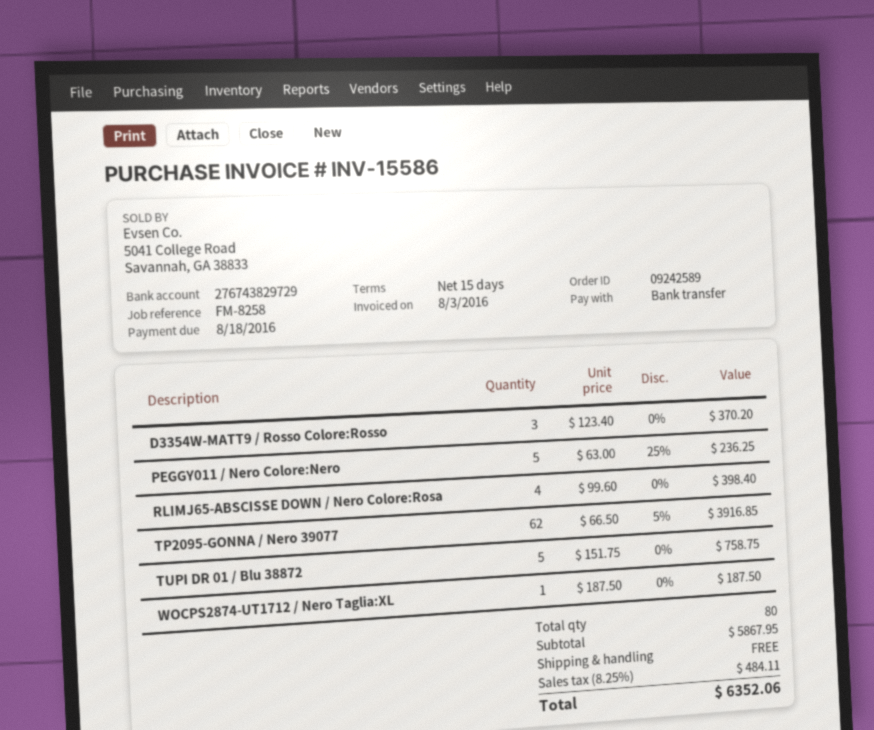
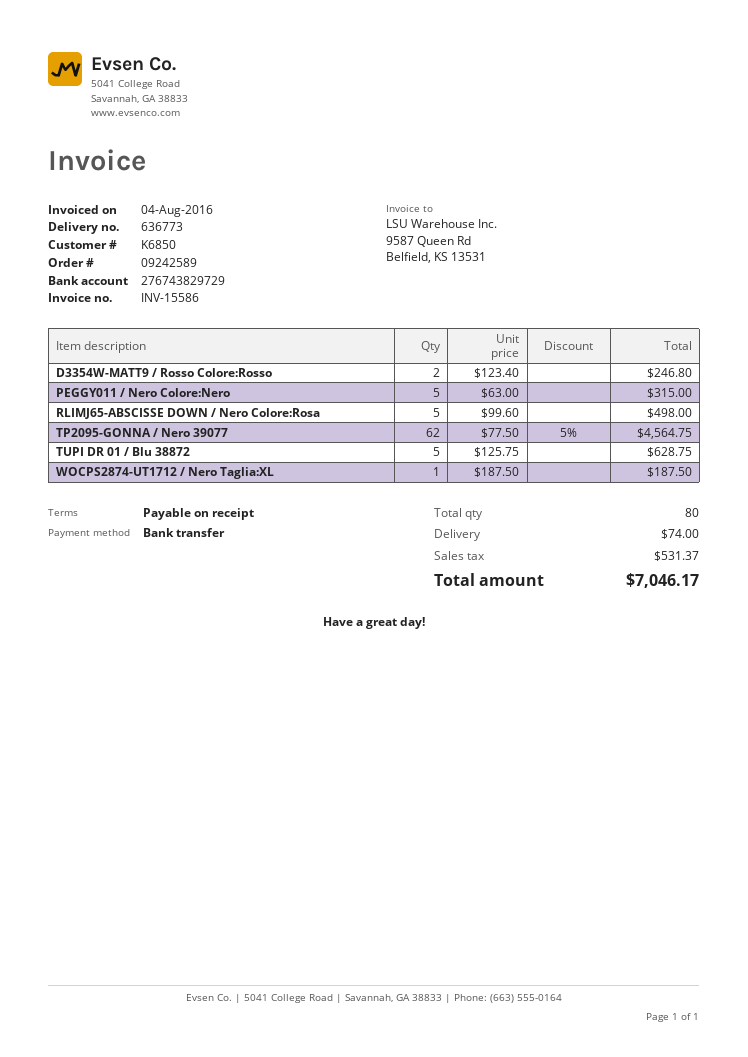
invoice date: 2016-08-03 -> 2016-08-04
payment terms: 15 days -> on receipt
D3354W-MATT9 / Rosso Colore:Rosso: 3 x 123.40 = 370.20 -> 2 x 123.40 = 246.80
PEGGY011 / Nero Colore:Nero: 5 x 63.00 - 25% = 236.25 -> 5 x 63.00 = 315.00
RLIMJ65-ABSCISSE DOWN / Nero Colore:Rosa: 4 x 99.60 = 398.40 -> 5 x 99.60 = 498.00
TP2095-GONNA / Nero 39077: 62 x 66.50 - 5% = 3916.85 -> 62 x 77.50 - 5% = 4564.75
TUPI DR 01 / Blu 38872: 5 x 151.75 = 758.75 -> 5 x 125.75 = 628.75
shipping: 0.00 -> 74.00
tax: 484.11 -> 531.37
total: 6352.06 -> 7046.17

